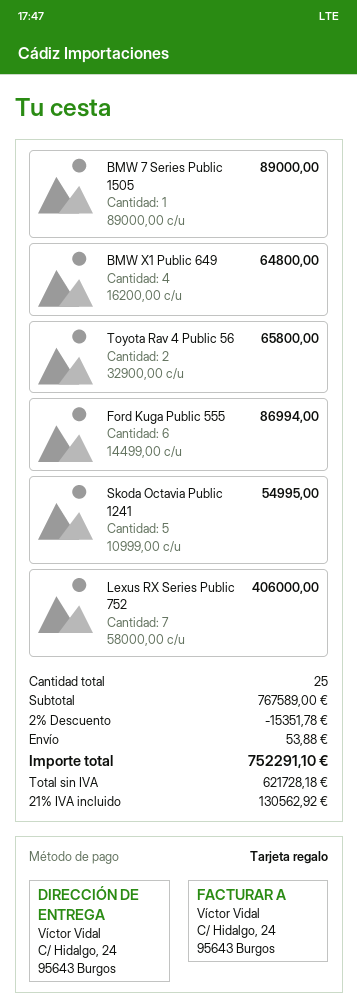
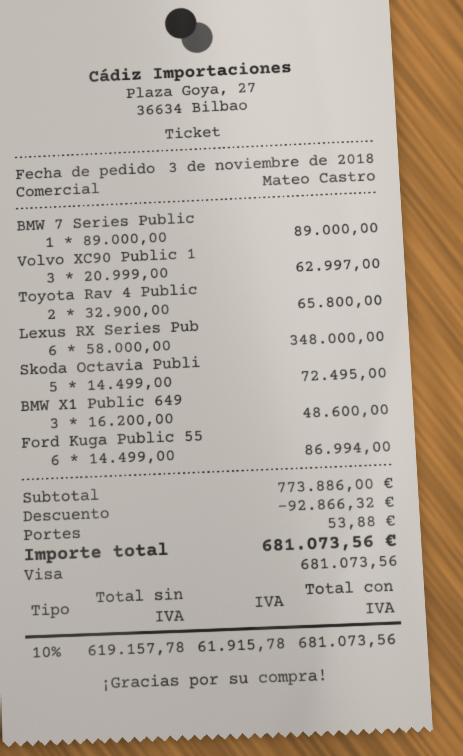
payment method: gift card -> Visa
BMW X1 Public 649: 4 x 16200.00 = 64800.00 -> 3 x 16200.00 = 48600.00
Skoda Octavia Public 1241: 5 x 10999.00 = 54995.00 -> 5 x 14499.00 = 72495.00
Lexus RX Series Public 752: 7 x 58000.00 = 406000.00 -> 6 x 58000.00 = 348000.00
Volvo XC90 Public 1: none -> 3 x 20999.00 = 62997.00
subtotal: 767589.00 -> 773886.00
discount: 15351.78 -> 92866.32
net: 621728.18 -> 619157.78
tax: 21% = 130562.92 -> 10% = 61915.78
total: 752291.10 -> 681073.56

